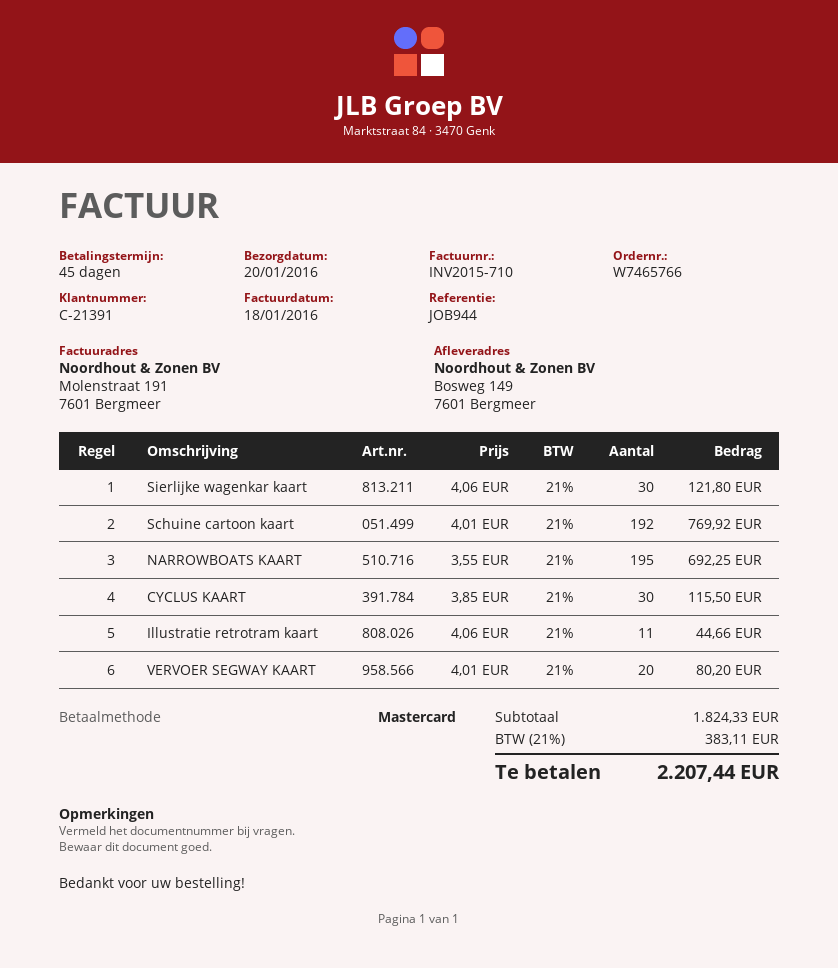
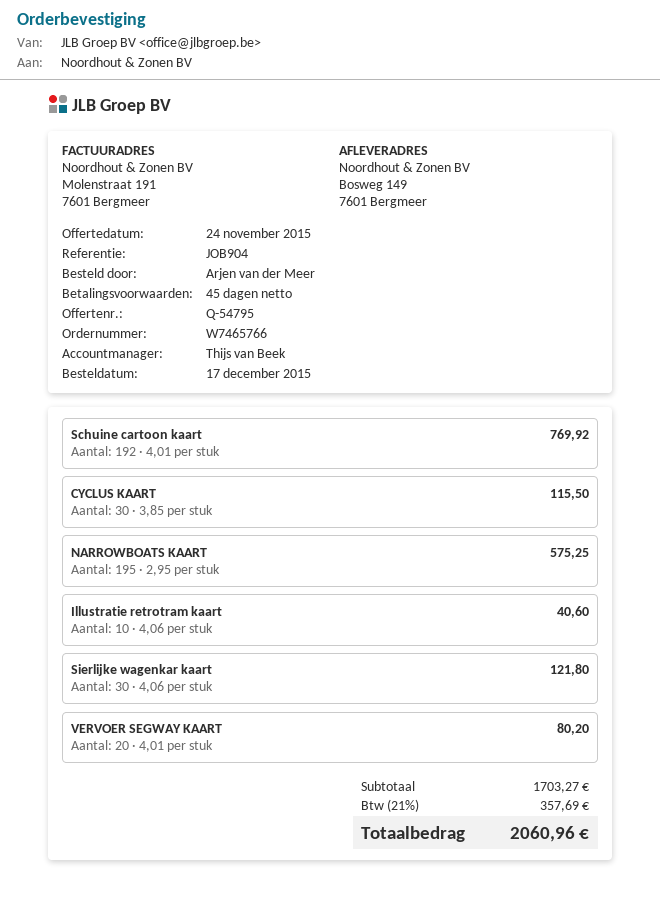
reference: JOB944 -> JOB904
NARROWBOATS KAART: 195 x 3.55 = 692.25 -> 195 x 2.95 = 575.25
Illustratie retrotram kaart: 11 x 4.06 = 44.66 -> 10 x 4.06 = 40.60
subtotal: 1824.33 -> 1703.27
tax: 21% = 383.11 -> 21% = 357.69
total: 2207.44 -> 2060.96

